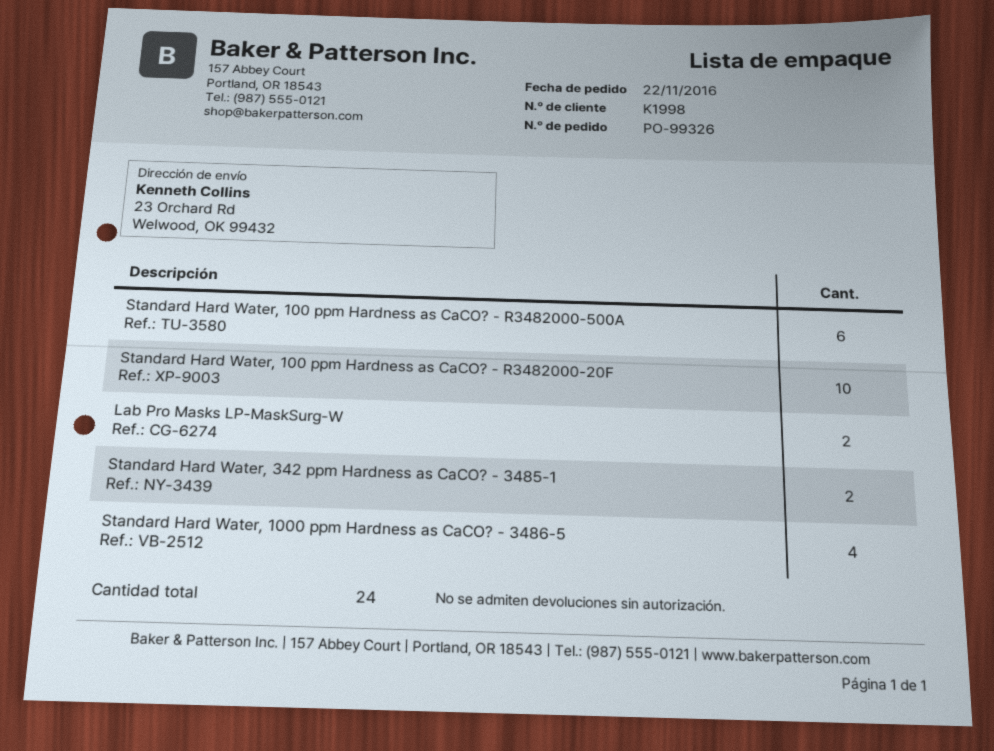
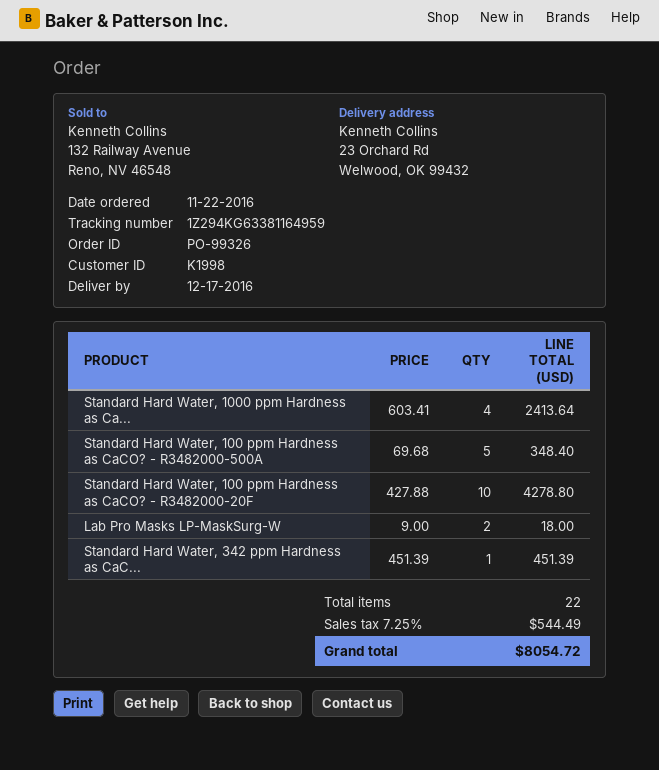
Standard Hard Water, 100 ppm Hardness as CaCO? - R3482000-500A: 6 -> 5
Standard Hard Water, 342 ppm Hardness as CaCO? - 3485-1: 2 -> 1
total quantity: 24 -> 22

